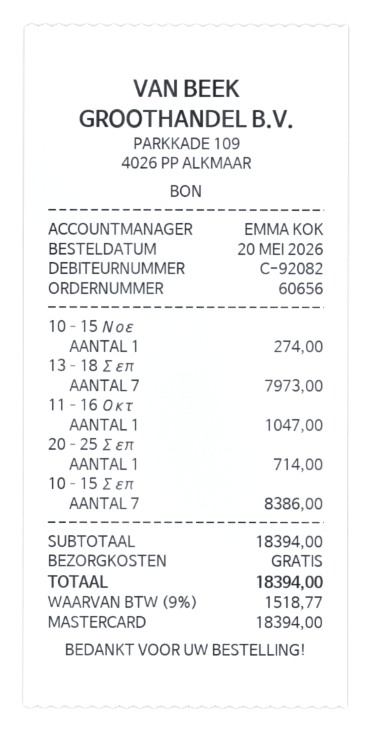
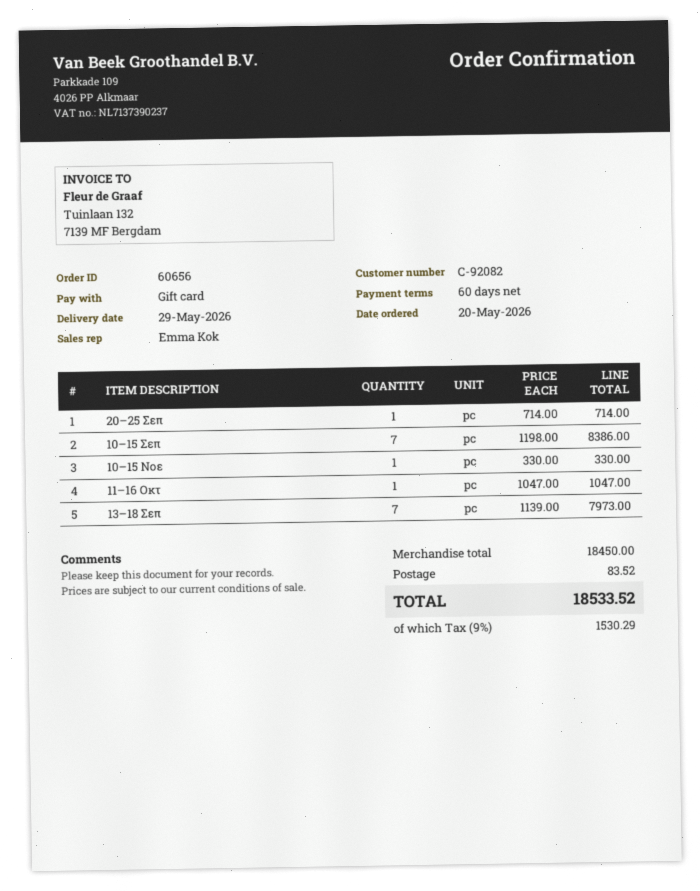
payment method: Mastercard -> gift card
10–15 Νοε: 1 for 274.00 -> 1 for 330.00
subtotal: 18394.00 -> 18450.00
shipping: 0.00 -> 83.52
tax: 9% = 1518.77 -> 9% = 1530.29
total: 18394.00 -> 18533.52

